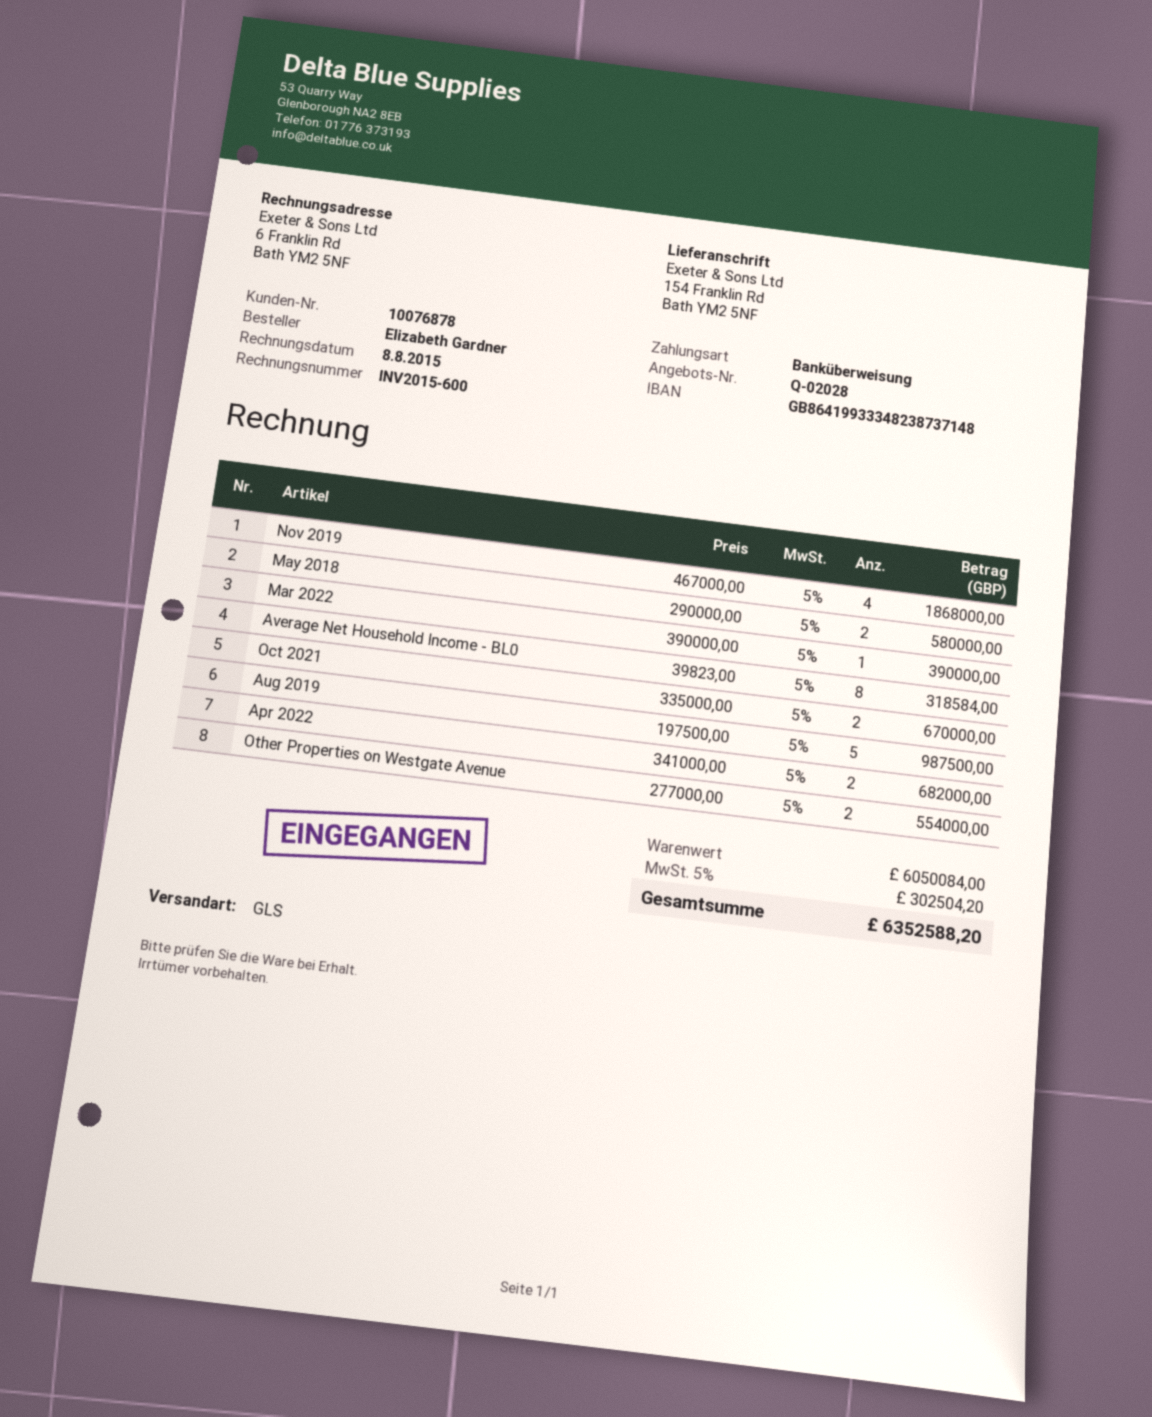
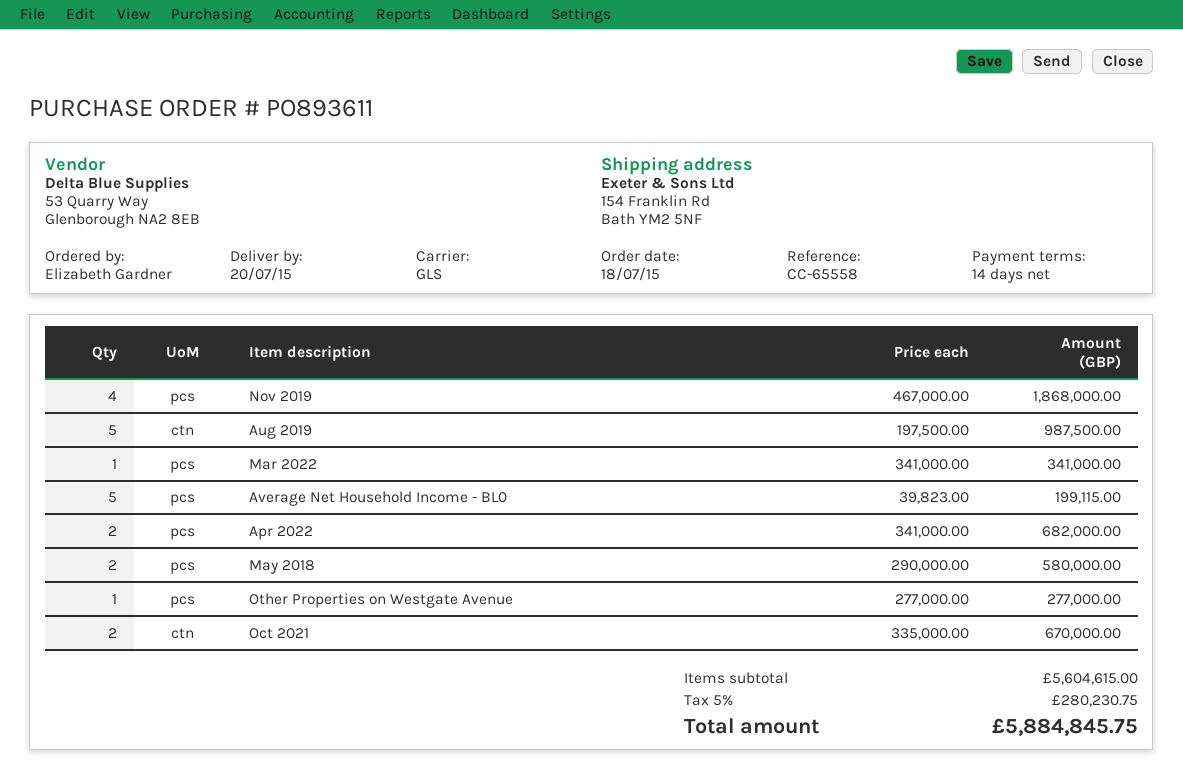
Mar 2022: 1 x 390000.00 = 390000.00 -> 1 x 341000.00 = 341000.00
Average Net Household Income - BL0: 8 x 39823.00 = 318584.00 -> 5 x 39823.00 = 199115.00
Other Properties on Westgate Avenue: 2 x 277000.00 = 554000.00 -> 1 x 277000.00 = 277000.00
subtotal: 6050084.00 -> 5604615.00
tax: 5% = 302504.20 -> 5% = 280230.75
total: 6352588.20 -> 5884845.75

